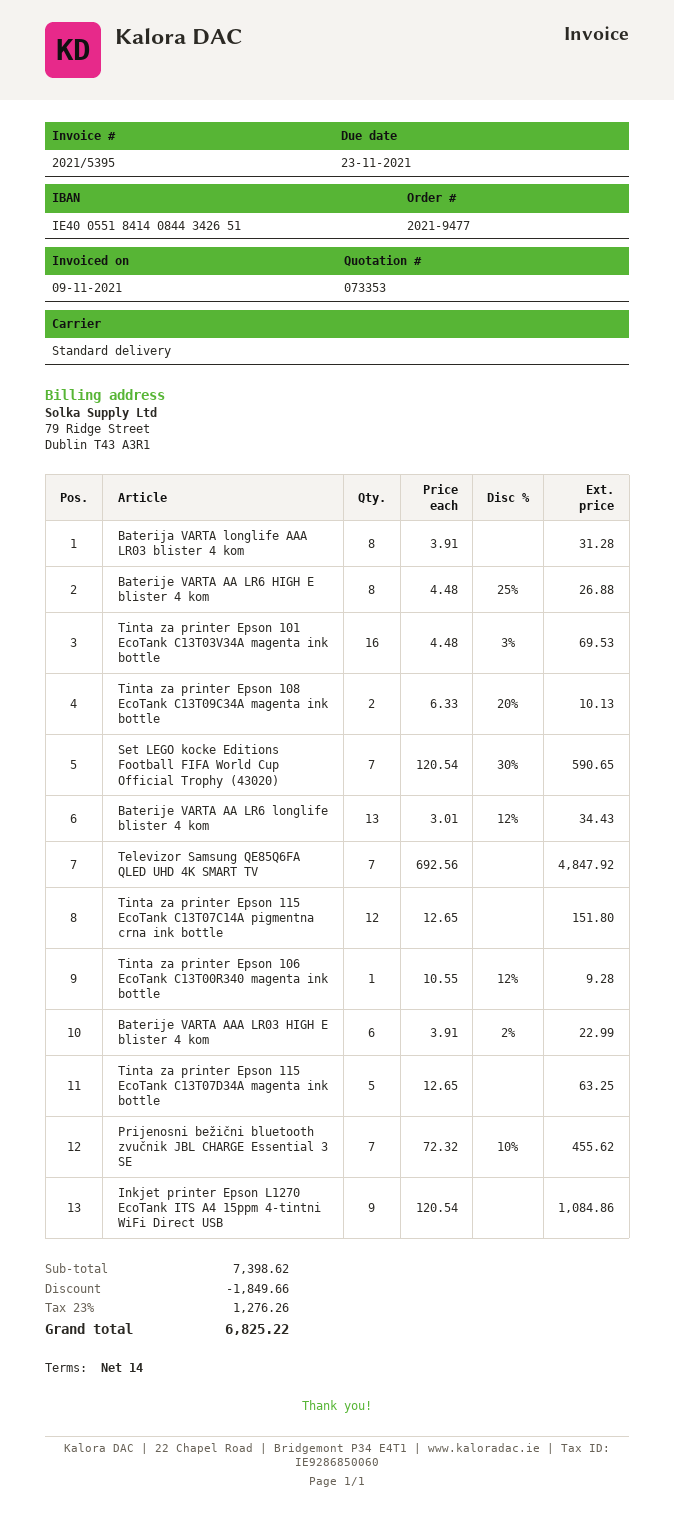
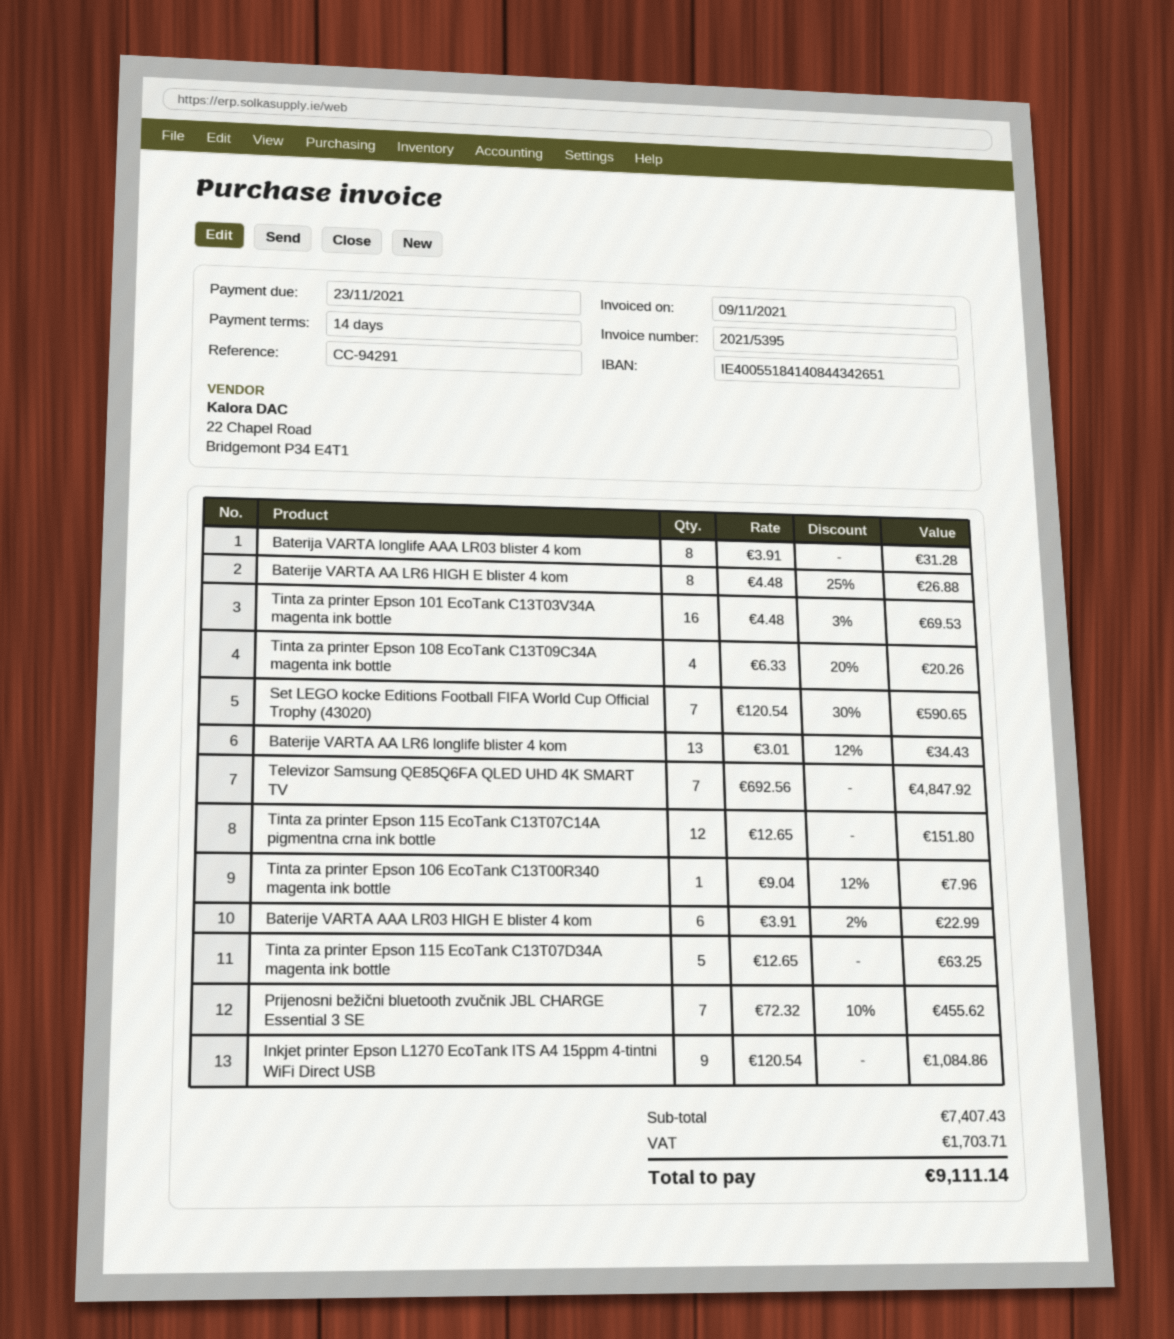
Tinta za printer Epson 108 EcoTank C13T09C34A magenta ink bottle: 2 x 6.33 - 20% = 10.13 -> 4 x 6.33 - 20% = 20.26
Tinta za printer Epson 106 EcoTank C13T00R340 magenta ink bottle: 1 x 10.55 - 12% = 9.28 -> 1 x 9.04 - 12% = 7.96
subtotal: 7398.62 -> 7407.43
discount: 1849.66 -> none
tax: 1276.26 -> 1703.71
total: 6825.22 -> 9111.14

